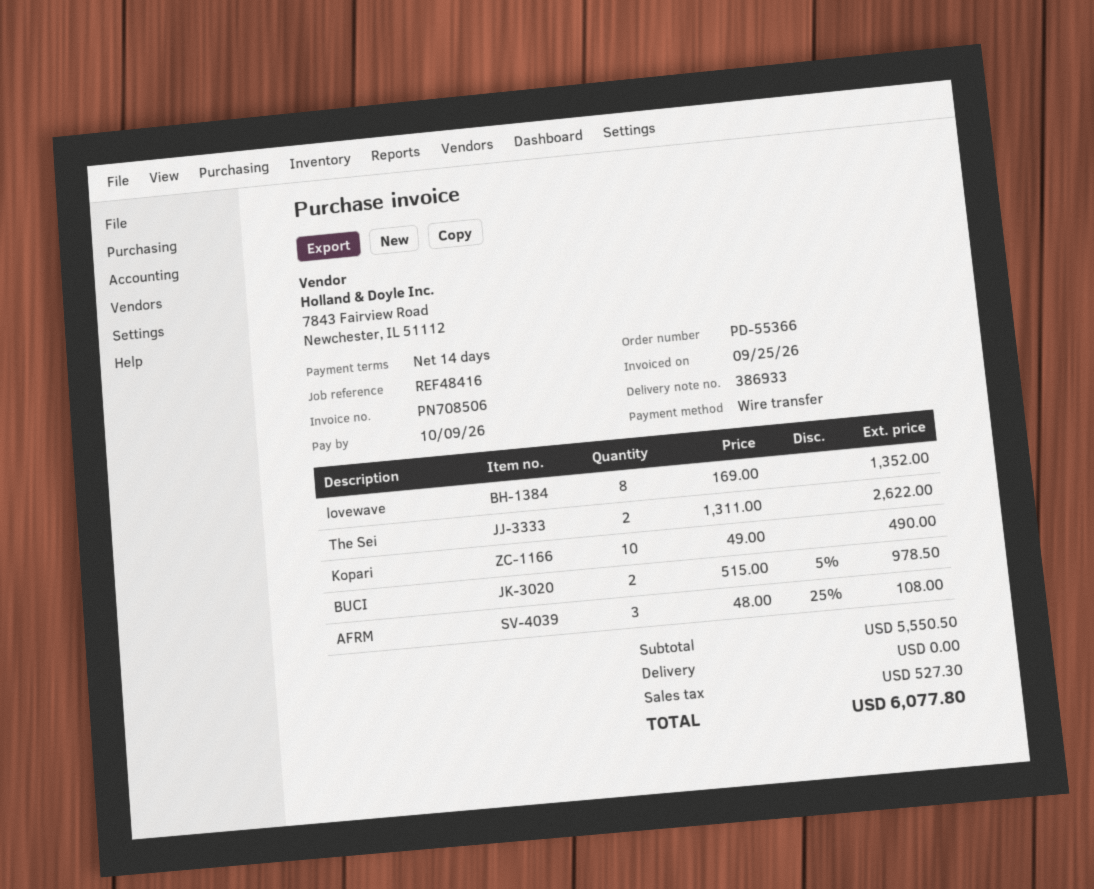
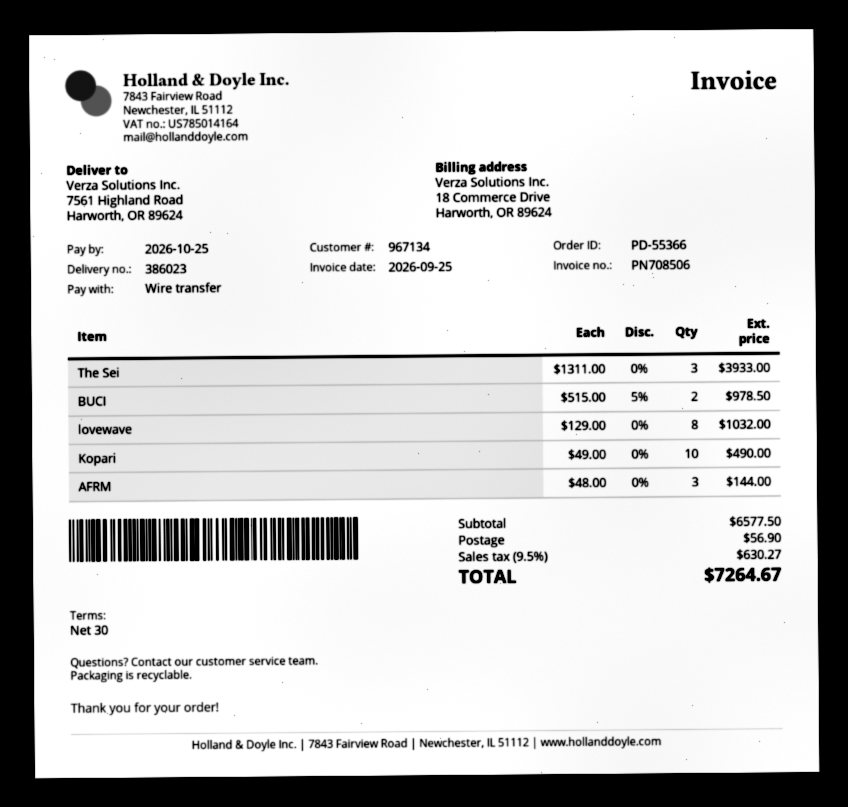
delivery note number: 386933 -> 386023
payment terms: 14 days -> 30 days
due date: 2026-10-09 -> 2026-10-25
lovewave: 8 x 169.00 = 1352.00 -> 8 x 129.00 = 1032.00
The Sei: 2 x 1311.00 = 2622.00 -> 3 x 1311.00 = 3933.00
AFRM: 3 x 48.00 - 25% = 108.00 -> 3 x 48.00 = 144.00
subtotal: 5550.50 -> 6577.50
shipping: 0.00 -> 56.90
tax: 527.30 -> 630.27
total: 6077.80 -> 7264.67

